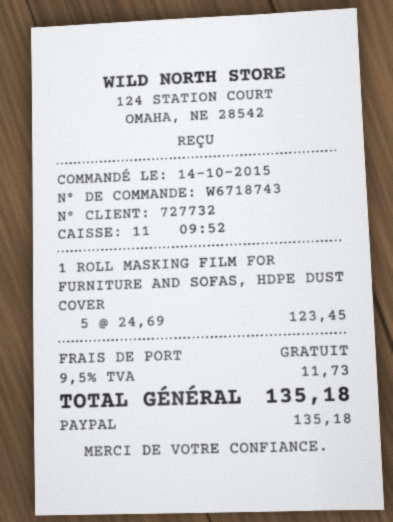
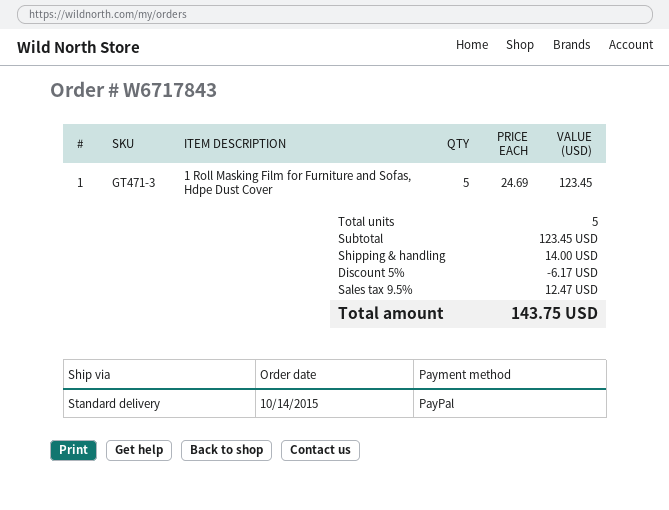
order number: W6718743 -> W6717843
discount: none -> 5% = 6.17
shipping: 0.00 -> 14.00
tax: 9.5% = 11.73 -> 9.5% = 12.47
total: 135.18 -> 143.75

